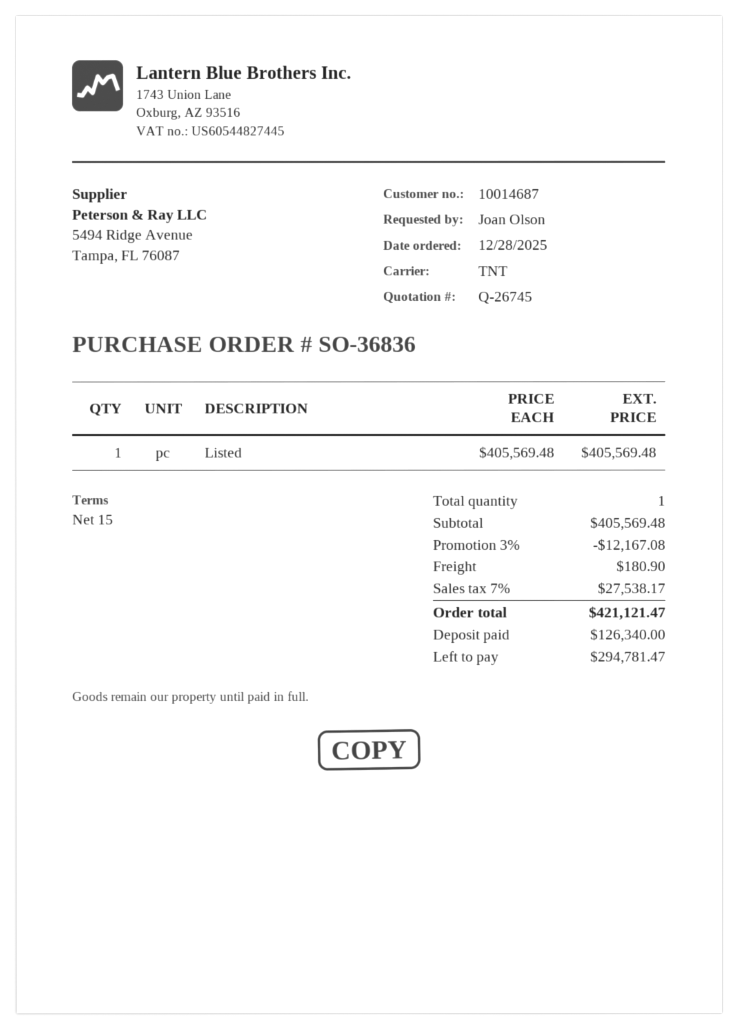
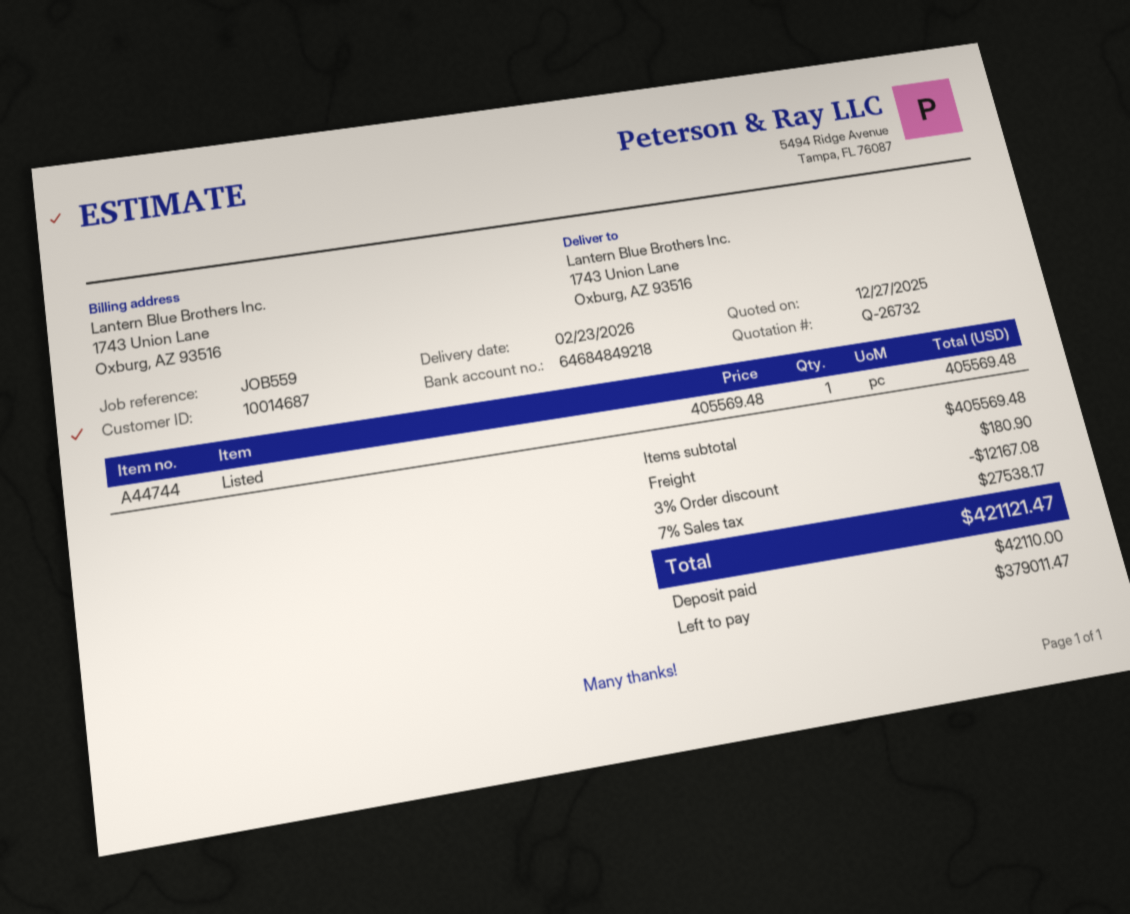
quote number: Q-26745 -> Q-26732
deposit: 126340.00 -> 42110.00
balance: 294781.47 -> 379011.47

